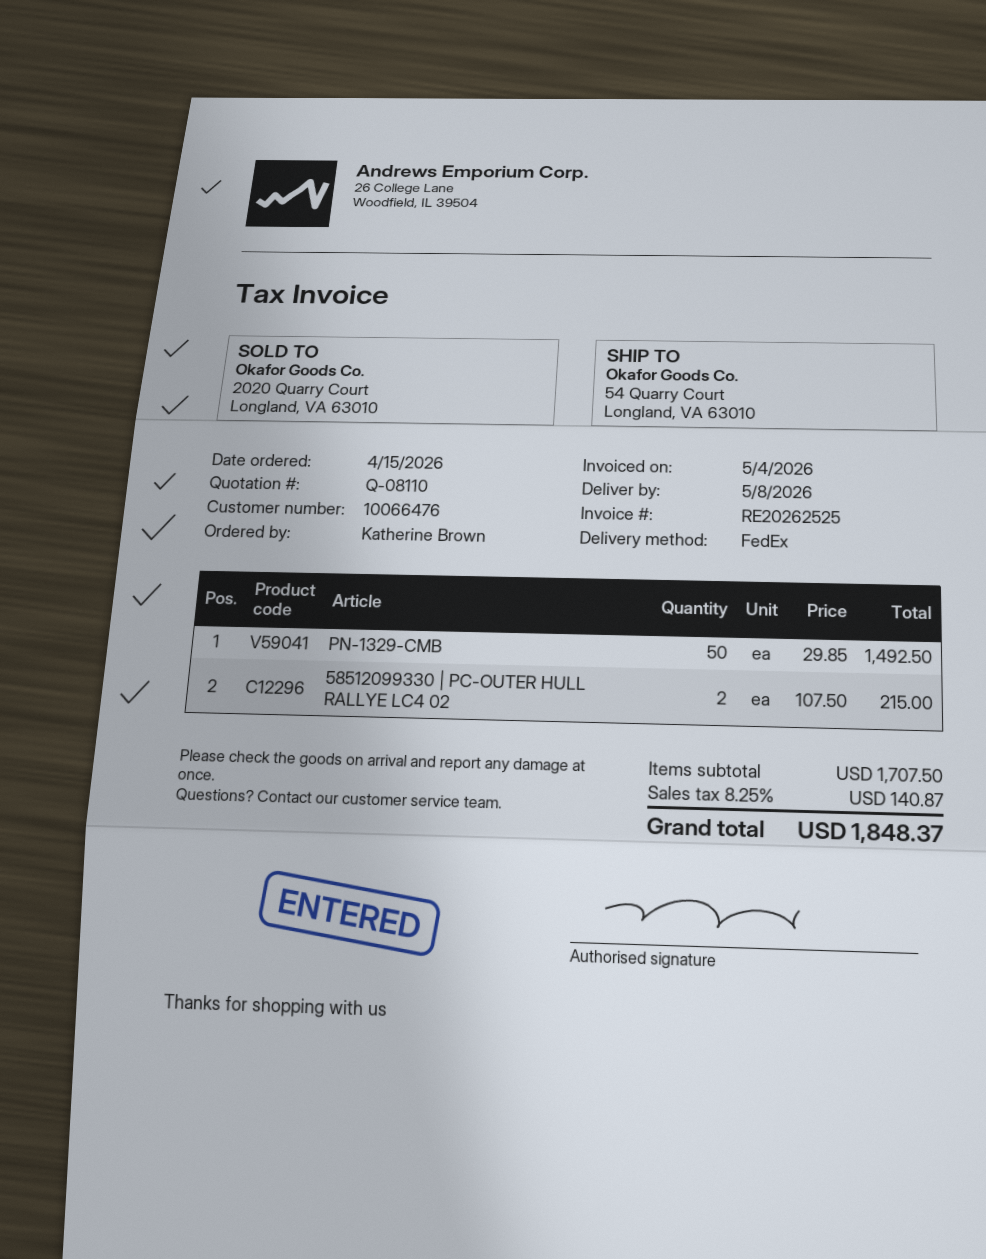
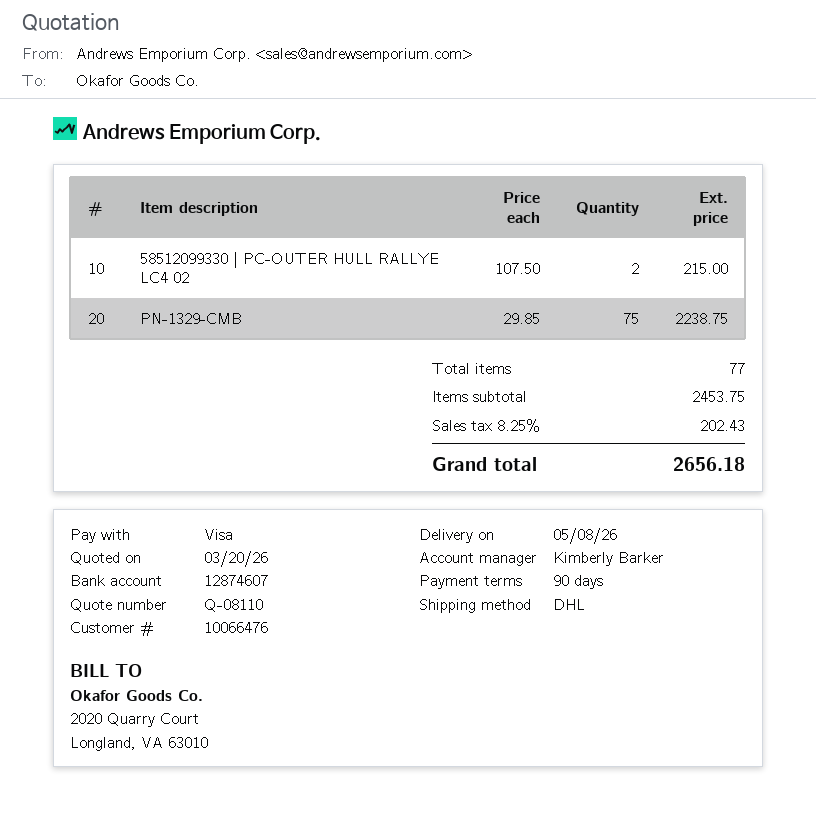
shipping method: FedEx -> DHL
PN-1329-CMB: 50 x 29.85 = 1492.50 -> 75 x 29.85 = 2238.75
subtotal: 1707.50 -> 2453.75
tax: 8.25% = 140.87 -> 8.25% = 202.43
total: 1848.37 -> 2656.18

